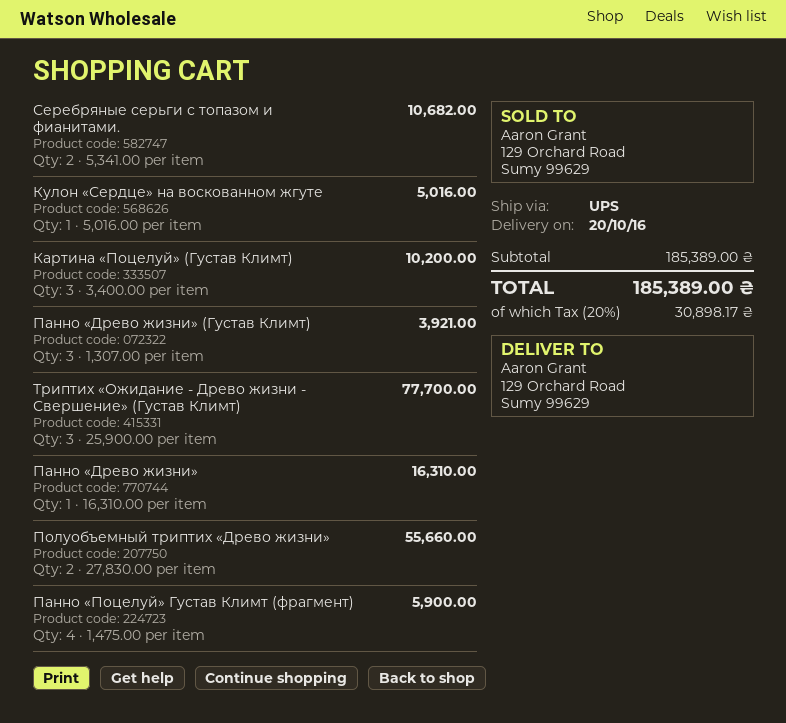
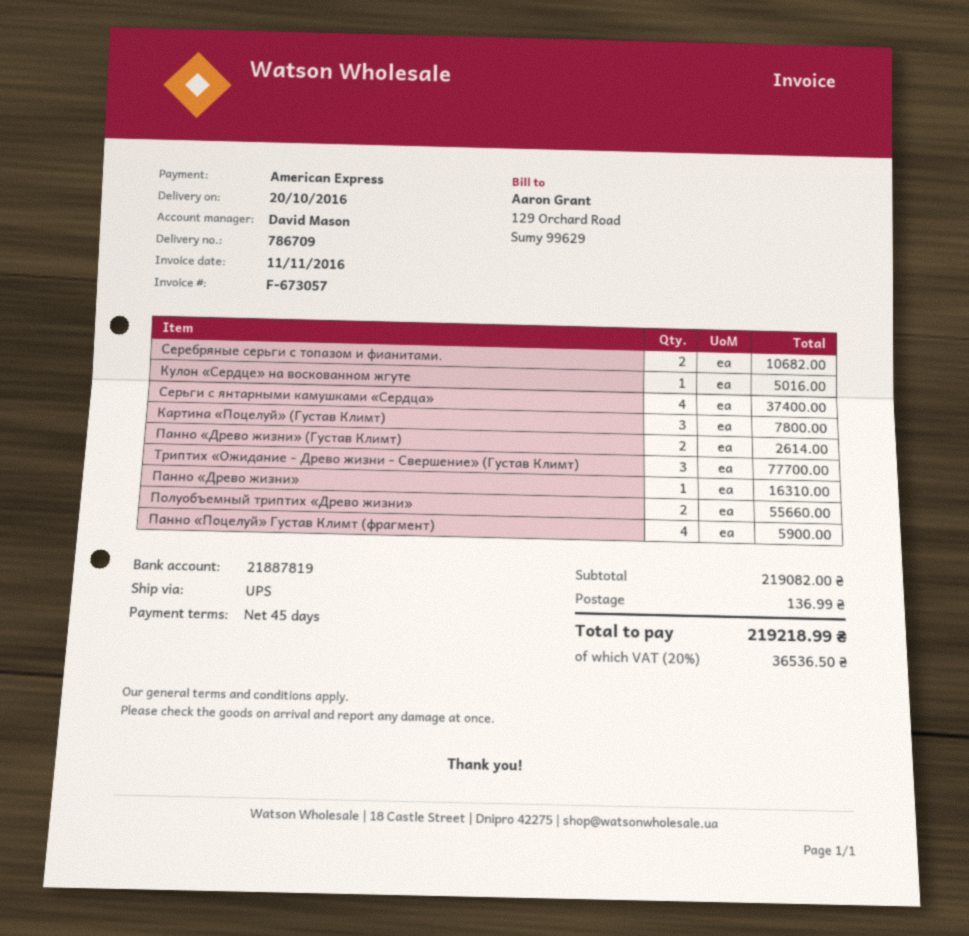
Картина «Поцелуй» (Густав Климт): 3 for 10200.00 -> 3 for 7800.00
Панно «Древо жизни» (Густав Климт): 3 for 3921.00 -> 2 for 2614.00
Серьги с янтарными камушками «Сердца»: none -> 4 for 37400.00
subtotal: 185389.00 -> 219082.00
shipping: none -> 136.99
tax: 20% = 30898.17 -> 20% = 36536.50
total: 185389.00 -> 219218.99

